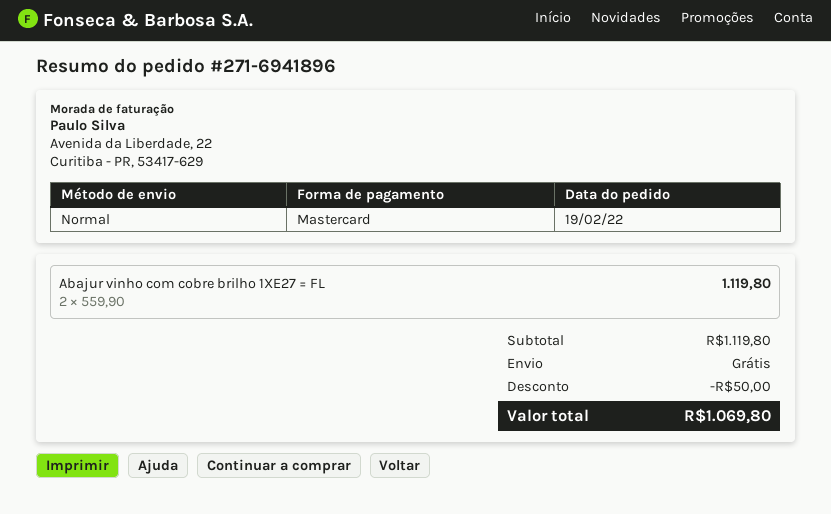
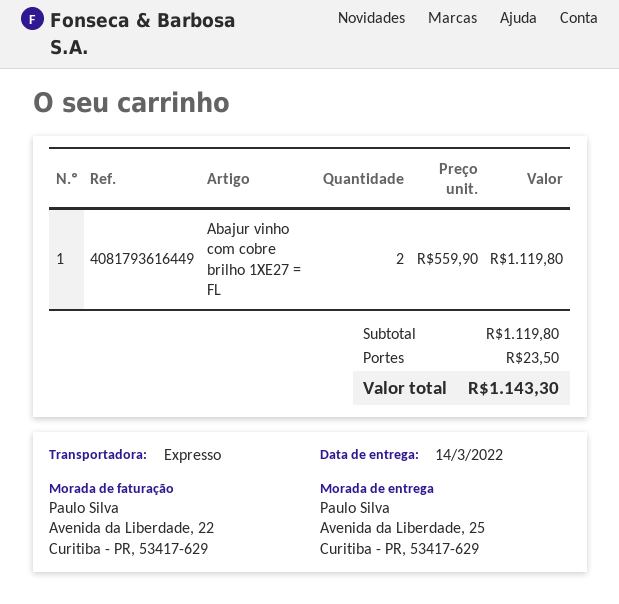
shipping method: standard -> express
discount: 50.00 -> none
shipping: 0.00 -> 23.50
total: 1069.80 -> 1143.30

